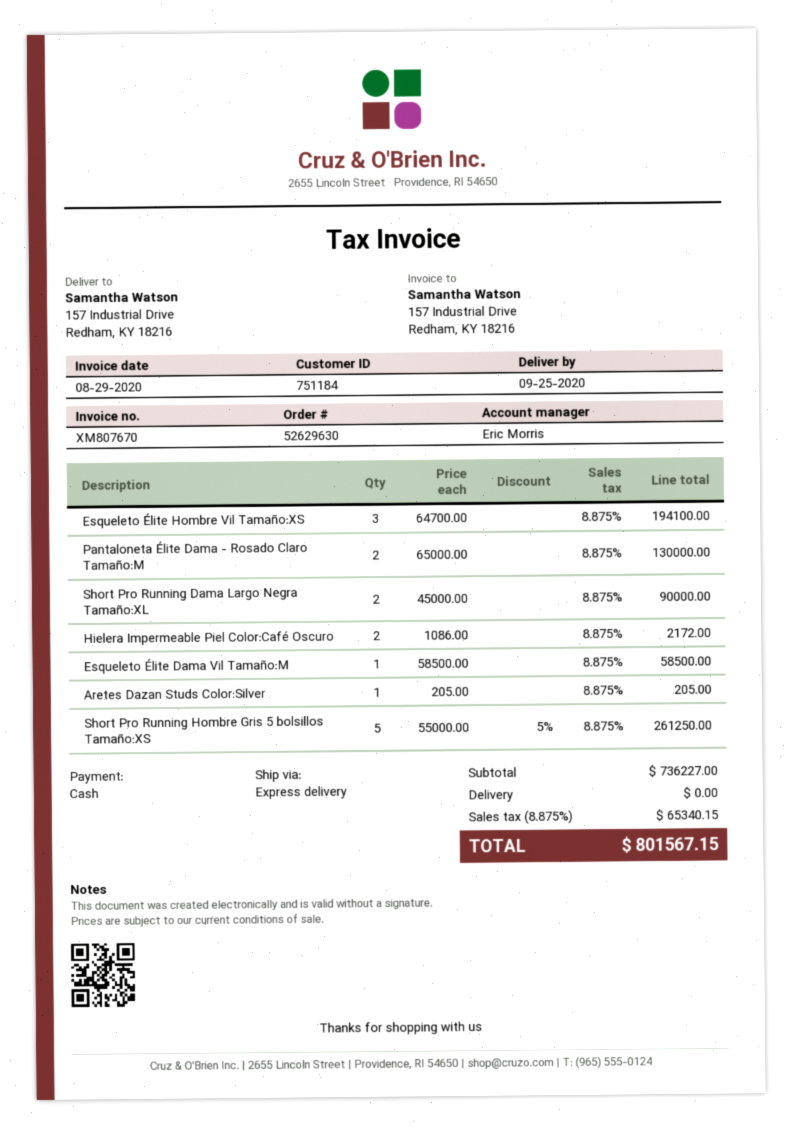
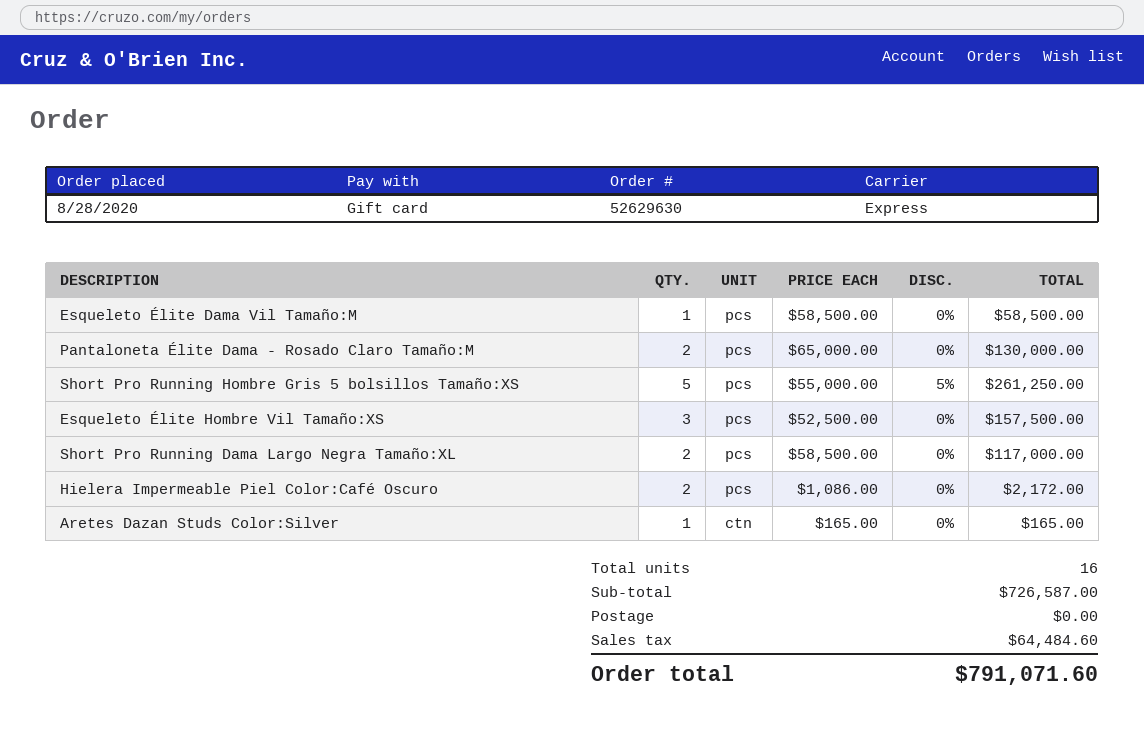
payment method: cash -> gift card
Esqueleto Élite Hombre Vil Tamaño:XS: 3 x 64700.00 = 194100.00 -> 3 x 52500.00 = 157500.00
Short Pro Running Dama Largo Negra Tamaño:XL: 2 x 45000.00 = 90000.00 -> 2 x 58500.00 = 117000.00
Aretes Dazan Studs Color:Silver: 1 x 205.00 = 205.00 -> 1 x 165.00 = 165.00
subtotal: 736227.00 -> 726587.00
tax: 65340.15 -> 64484.60
total: 801567.15 -> 791071.60

